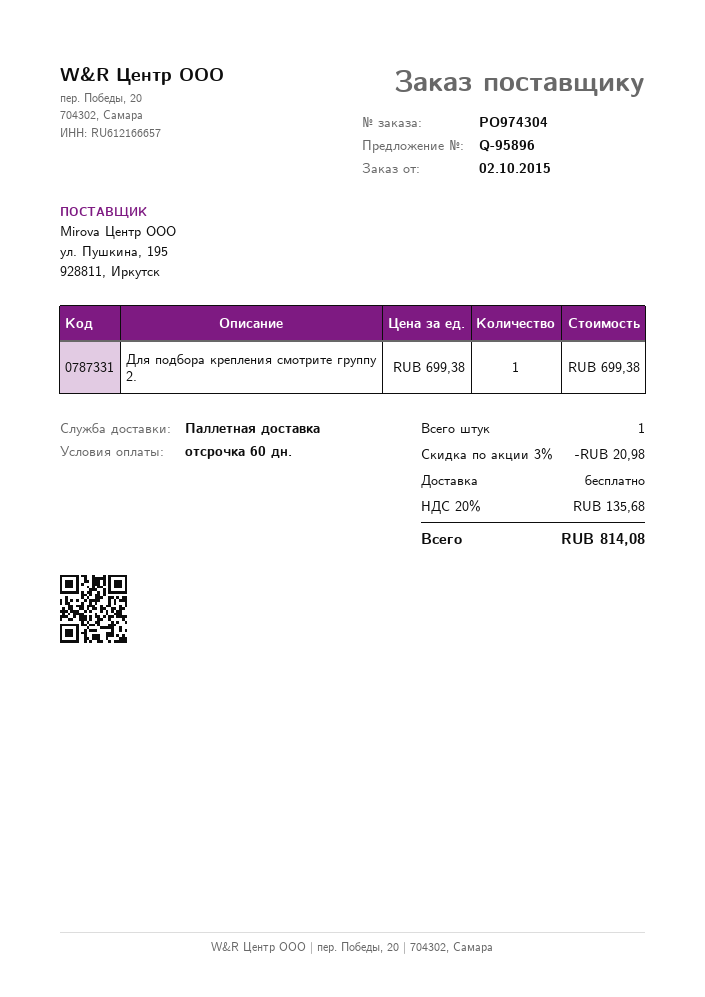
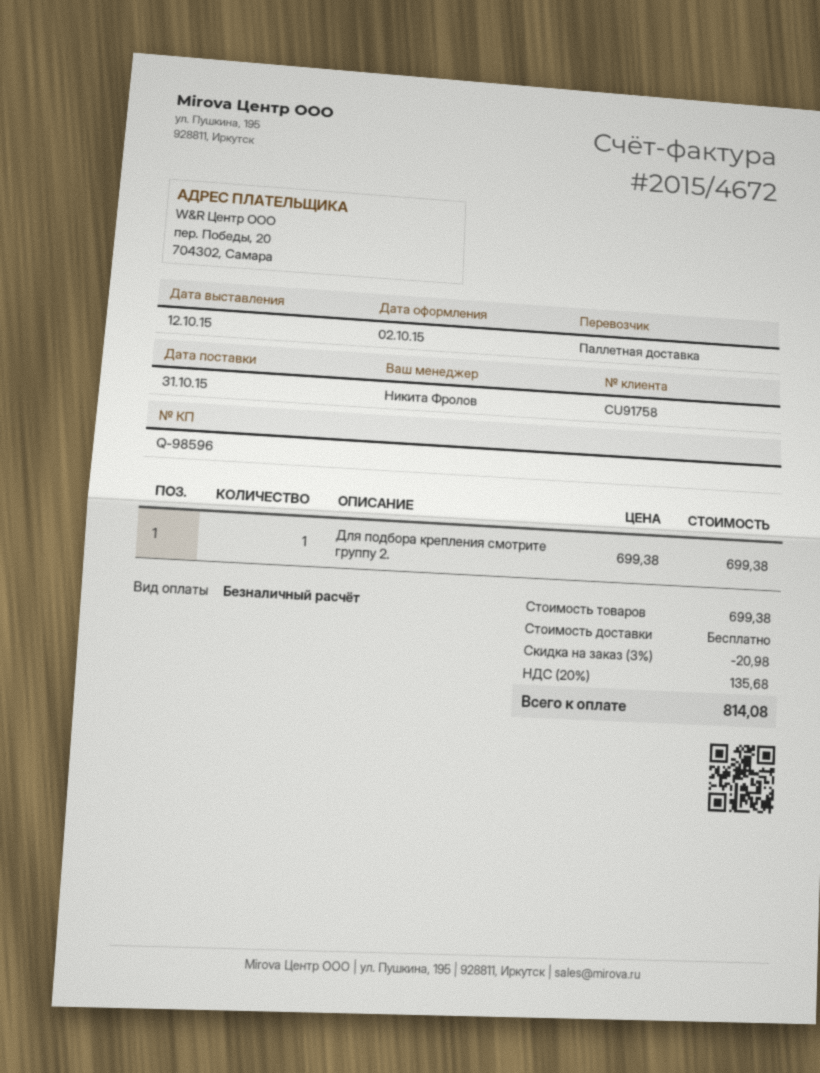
quote number: Q-95896 -> Q-98596

